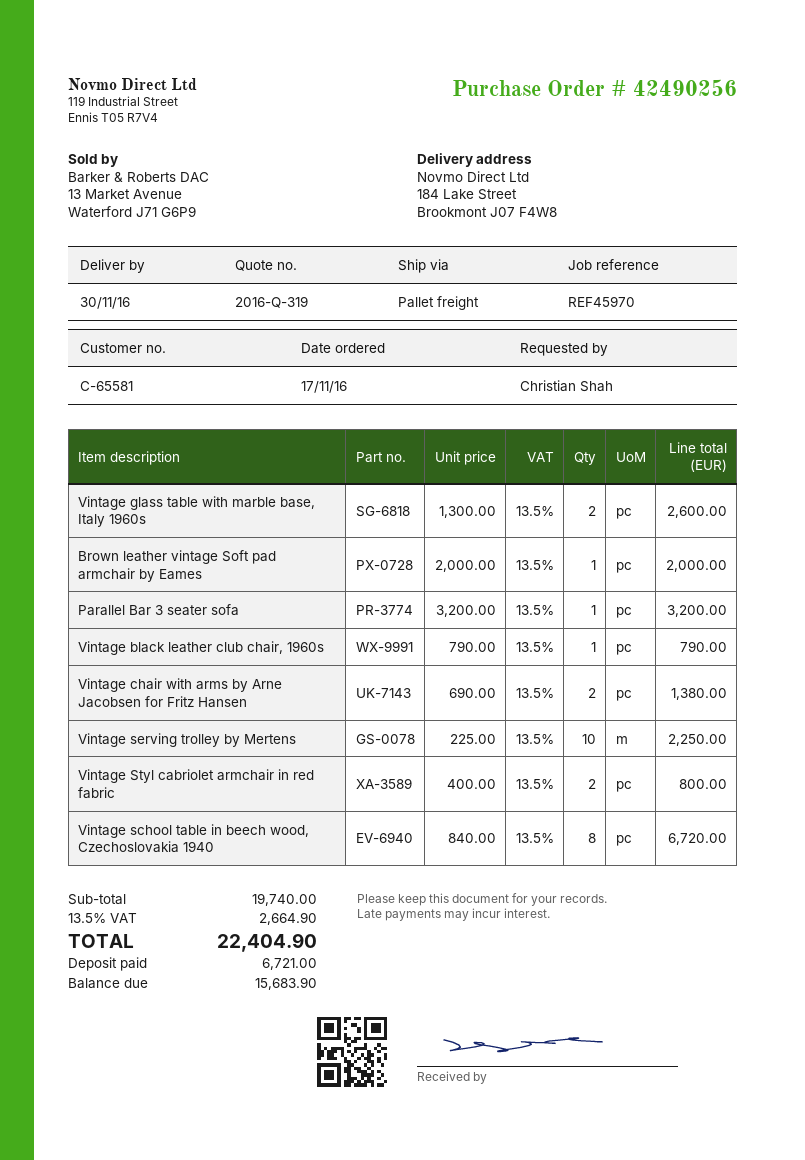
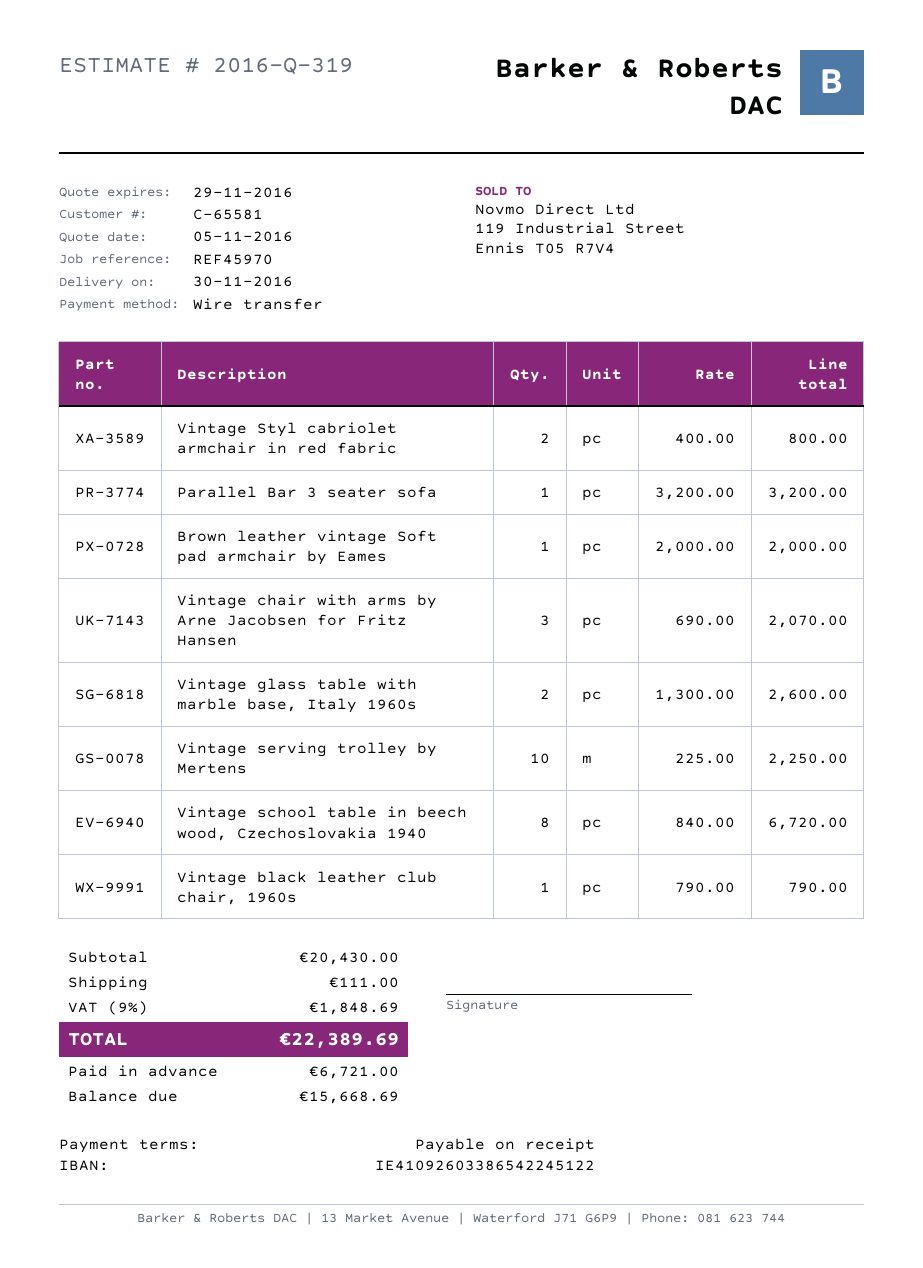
Vintage chair with arms by Arne Jacobsen for Fritz Hansen: 2 x 690.00 = 1380.00 -> 3 x 690.00 = 2070.00
subtotal: 19740.00 -> 20430.00
shipping: none -> 111.00
tax: 13.5% = 2664.90 -> 9% = 1848.69
total: 22404.90 -> 22389.69
balance: 15683.90 -> 15668.69

